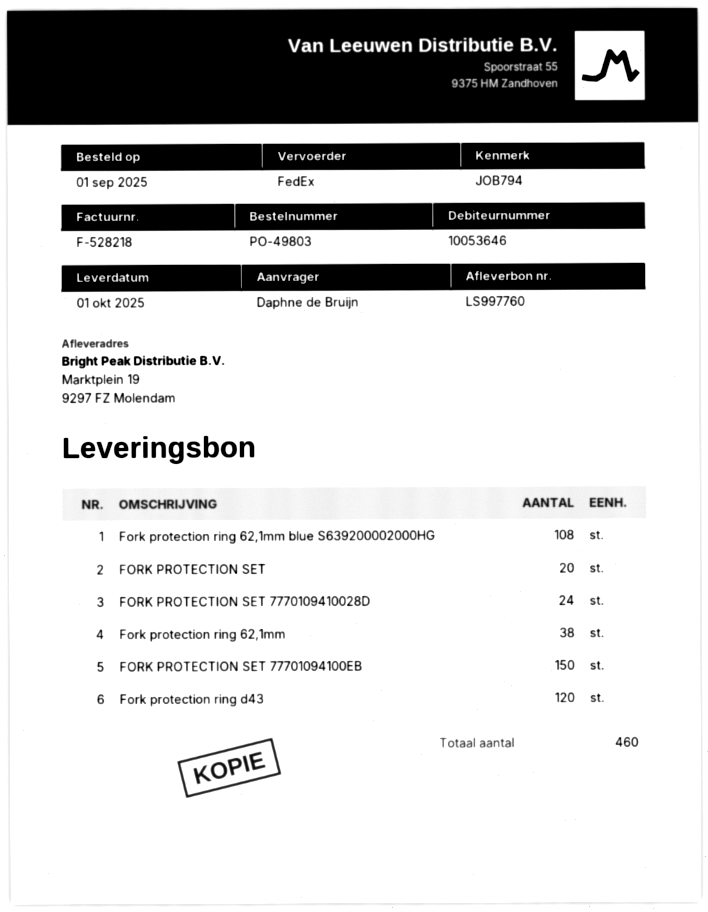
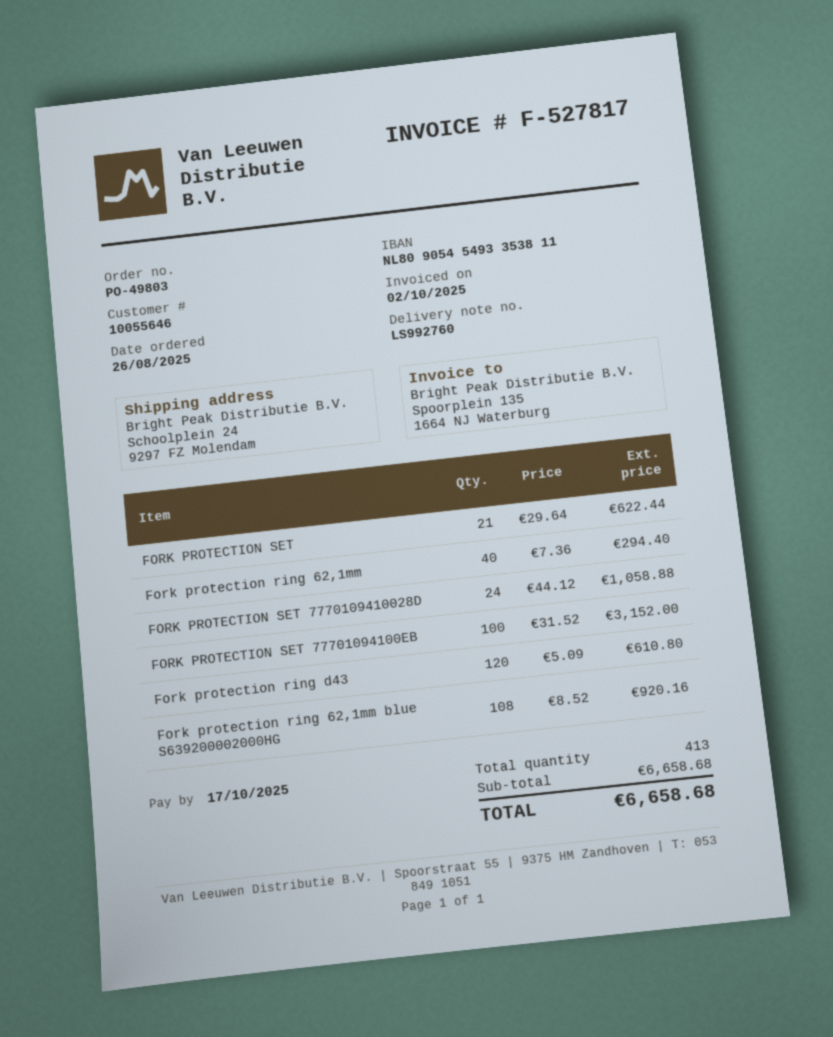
order date: 2025-09-01 -> 2025-08-26
delivery note number: LS997760 -> LS992760
invoice number: F-528218 -> F-527817
customer number: 10053646 -> 10055646
ship to: Marktplein 19, 9297 FZ Molendam -> Schoolplein 24, 9297 FZ Molendam
FORK PROTECTION SET: 20 -> 21
Fork protection ring 62,1mm: 38 -> 40
FORK PROTECTION SET 77701094100EB: 150 -> 100
total quantity: 460 -> 413

